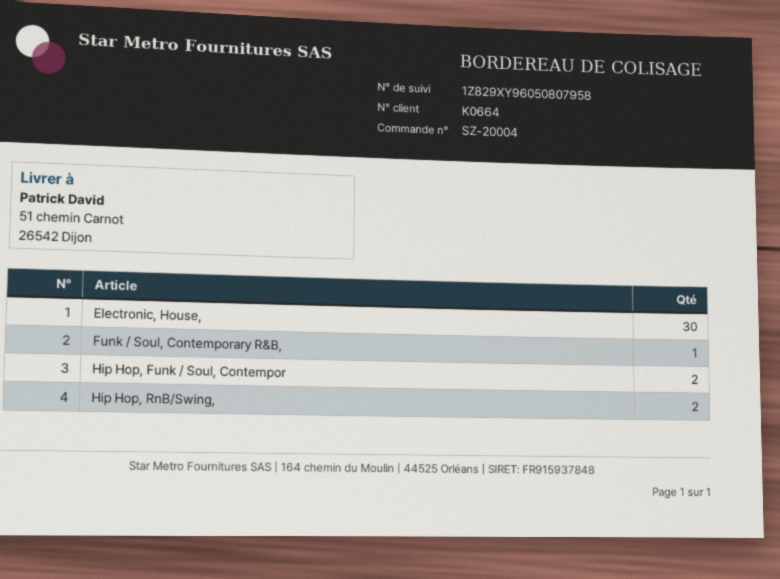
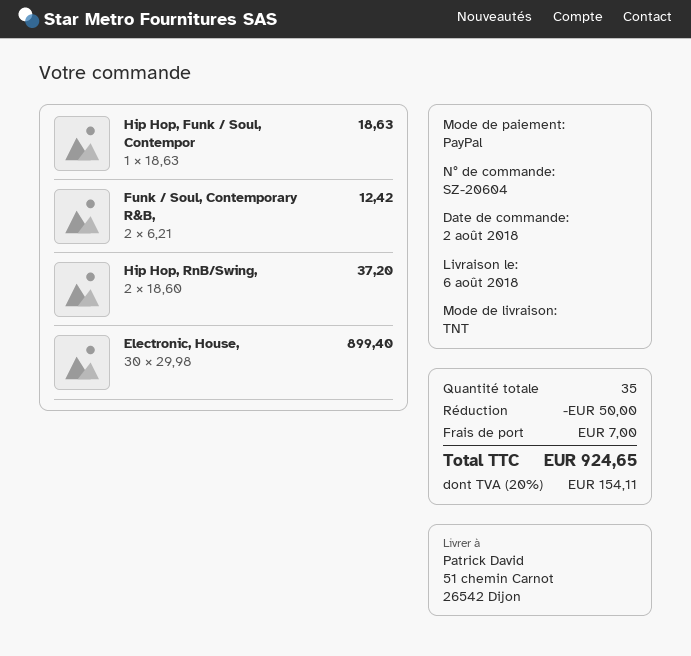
order number: SZ-20004 -> SZ-20604
Funk / Soul, Contemporary R&B,: 1 -> 2
Hip Hop, Funk / Soul, Contempor: 2 -> 1

